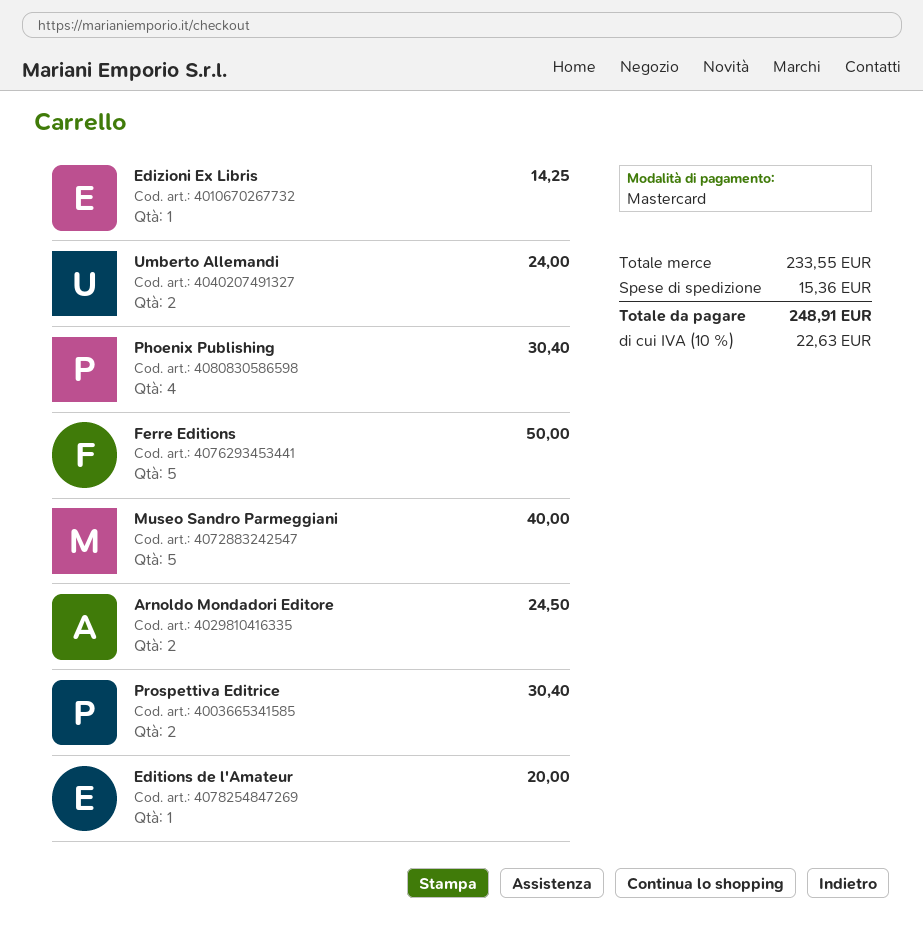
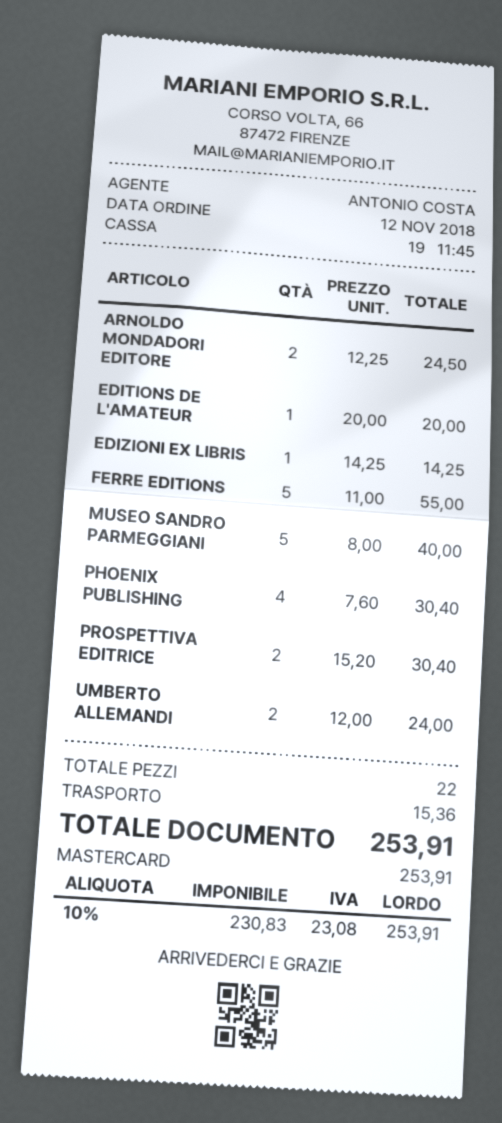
Ferre Editions: 5 for 50.00 -> 5 for 55.00
tax: 10% = 22.63 -> 10% = 23.08
total: 248.91 -> 253.91

